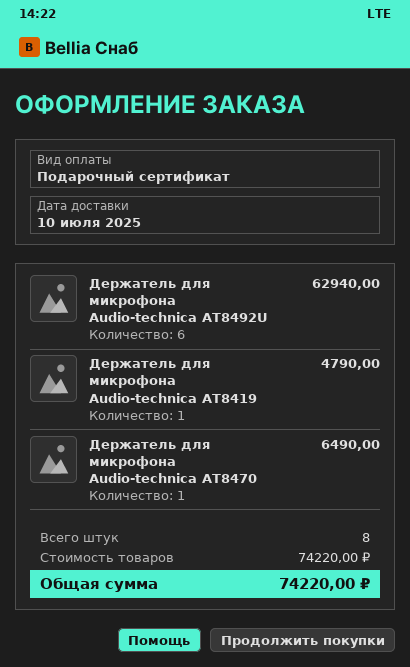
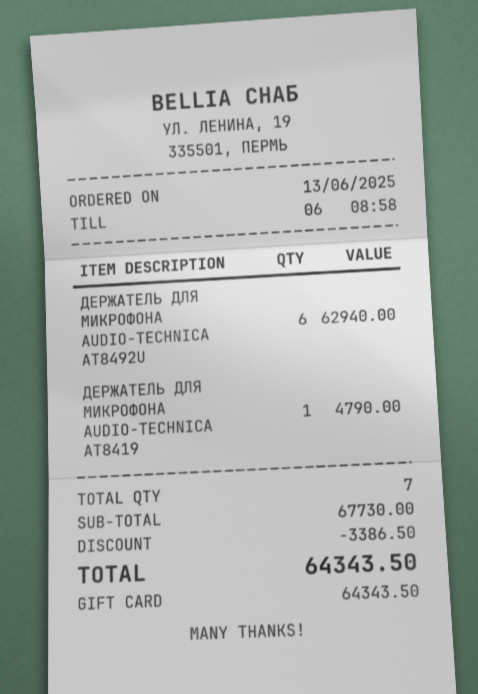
Держатель для микрофона Audio-technica AT8470: 1 for 6490.00 -> none
total quantity: 8 -> 7
subtotal: 74220.00 -> 67730.00
discount: none -> 3386.50
total: 74220.00 -> 64343.50

